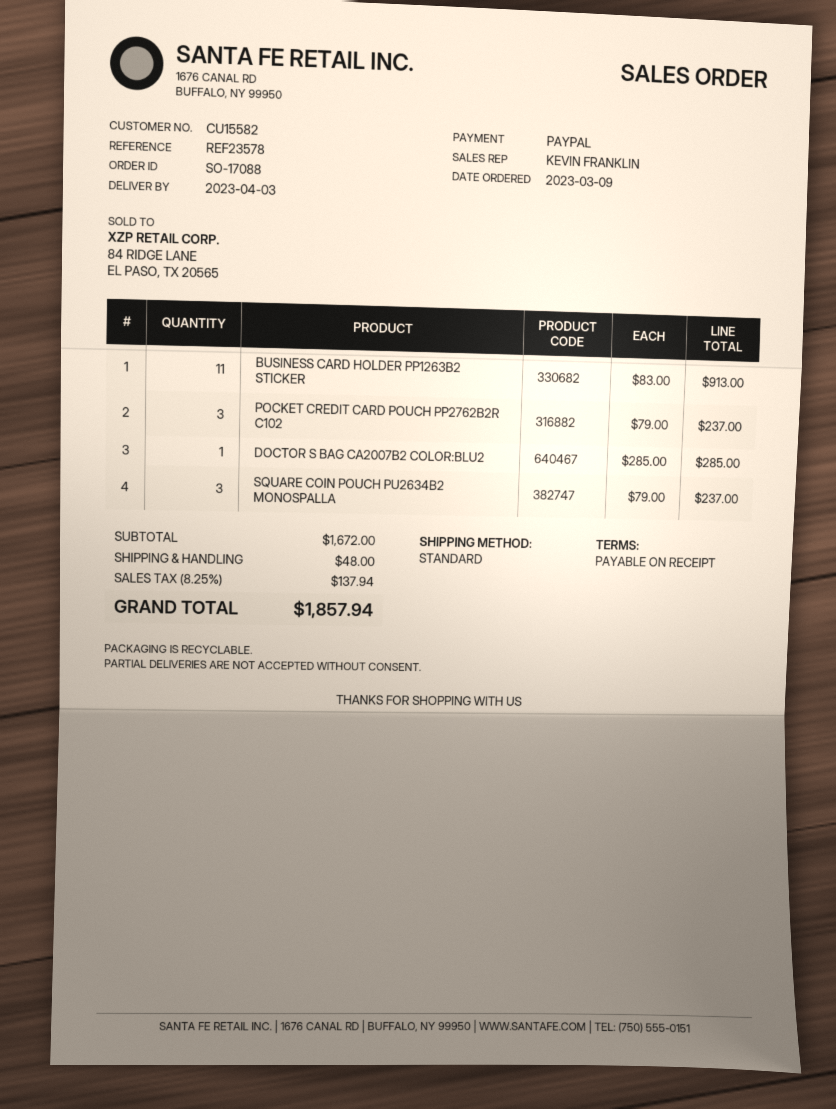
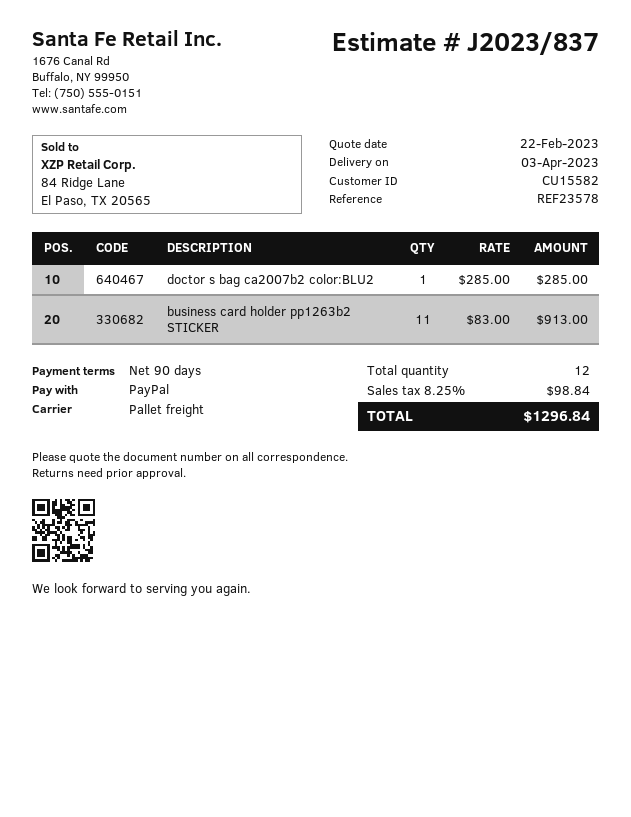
payment terms: on receipt -> 90 days
shipping method: standard -> pallet freight
POCKET CREDIT CARD POUCH PP2762B2R C102: 3 x 79.00 = 237.00 -> none
SQUARE COIN POUCH PU2634B2 MONOSPALLA: 3 x 79.00 = 237.00 -> none
shipping: 48.00 -> none
tax: 8.25% = 137.94 -> 8.25% = 98.84
total: 1857.94 -> 1296.84

